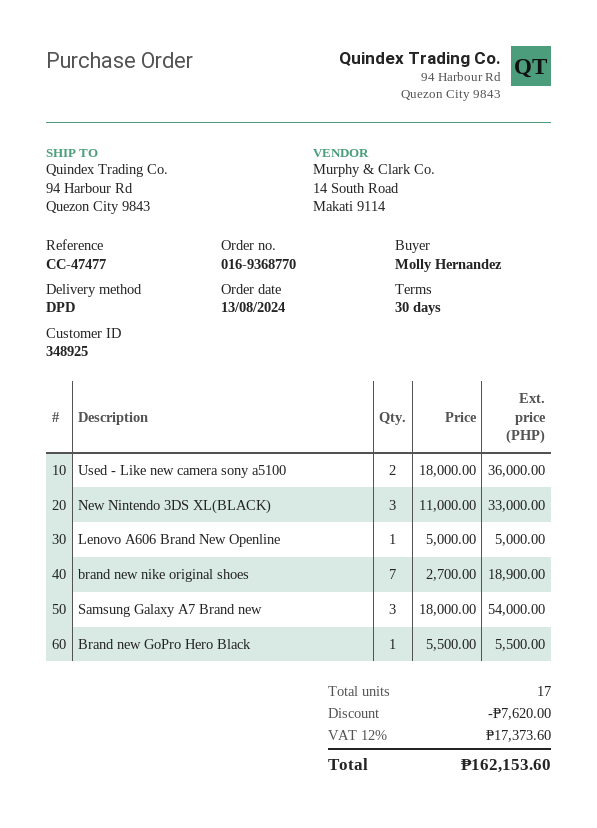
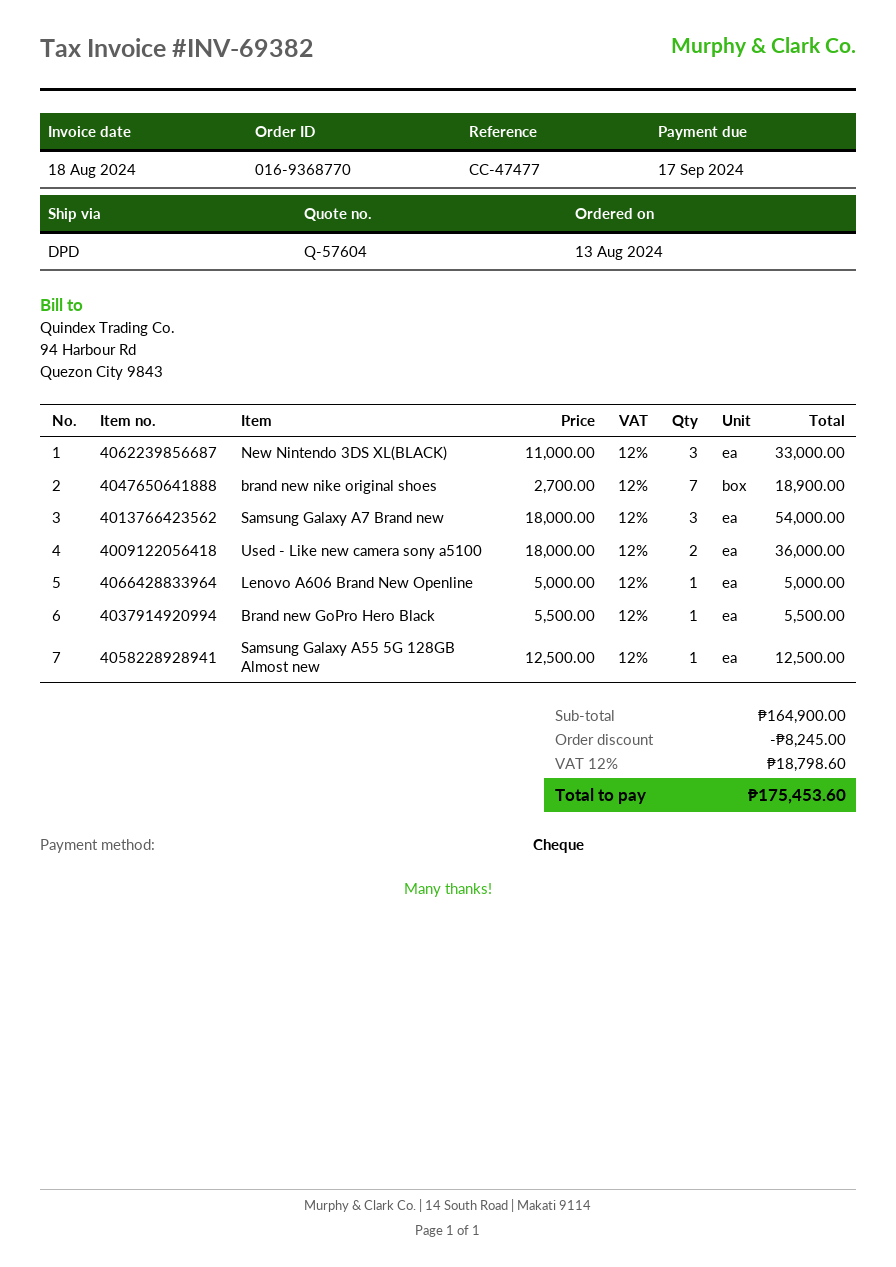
Samsung Galaxy A55 5G 128GB Almost new: none -> 1 x 12500.00 = 12500.00
discount: 7620.00 -> 8245.00
tax: 12% = 17373.60 -> 12% = 18798.60
total: 162153.60 -> 175453.60

